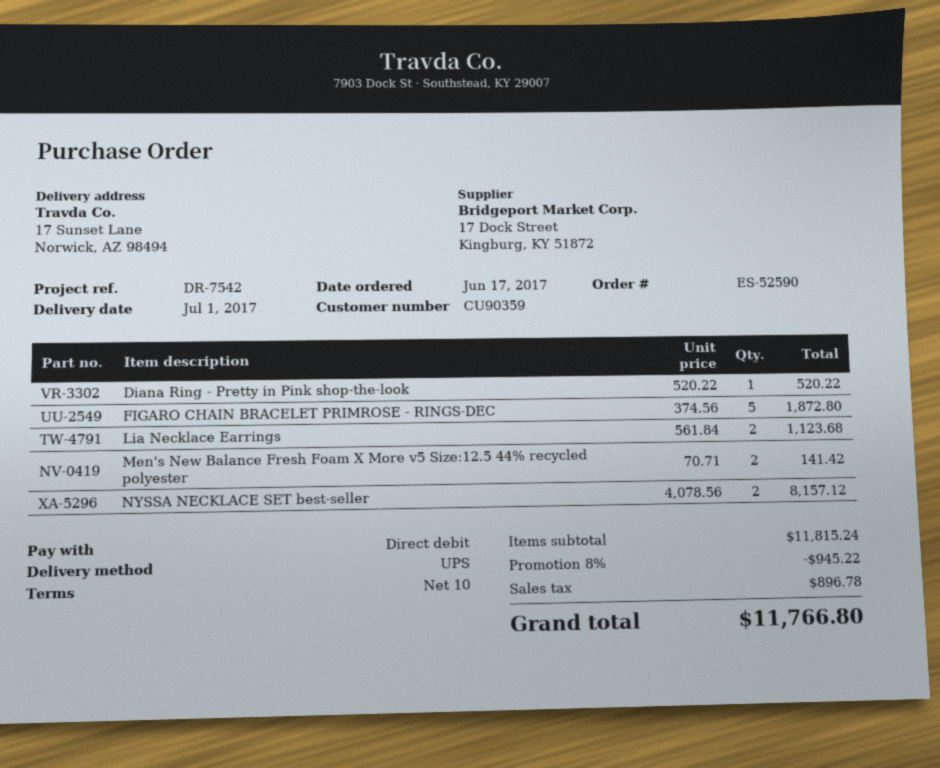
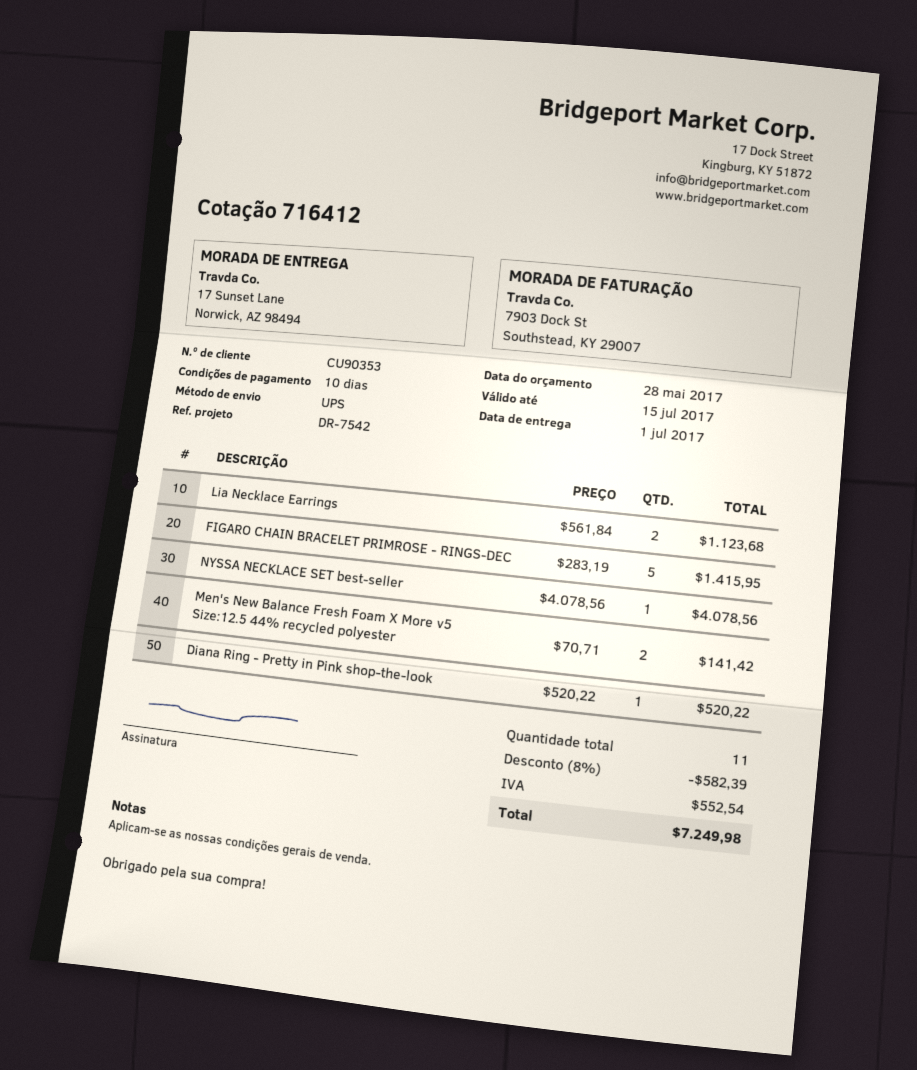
customer number: CU90359 -> CU90353
FIGARO CHAIN BRACELET PRIMROSE - RINGS-DEC: 5 x 374.56 = 1872.80 -> 5 x 283.19 = 1415.95
NYSSA NECKLACE SET best-seller: 2 x 4078.56 = 8157.12 -> 1 x 4078.56 = 4078.56
discount: 8% = 945.22 -> 8% = 582.39
tax: 896.78 -> 552.54
total: 11766.80 -> 7249.98

